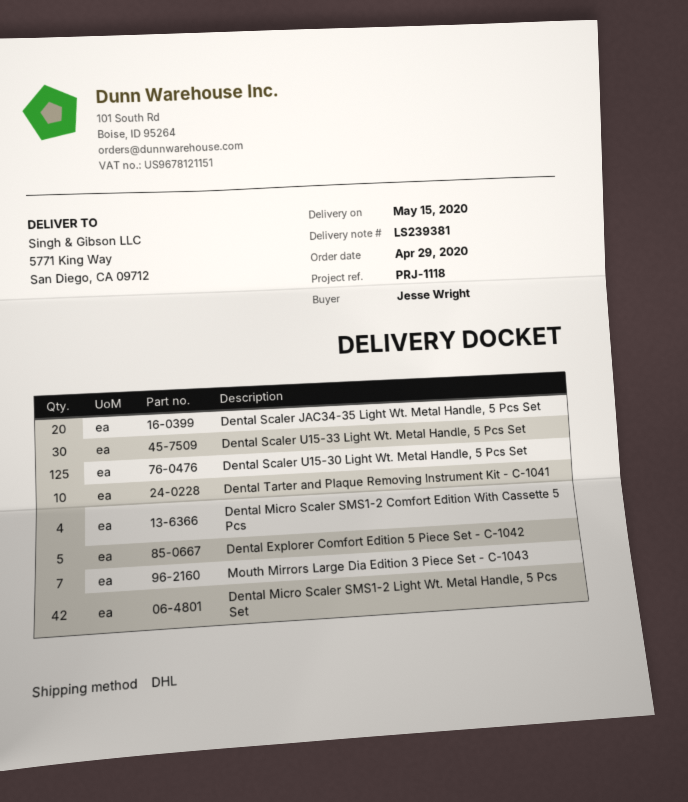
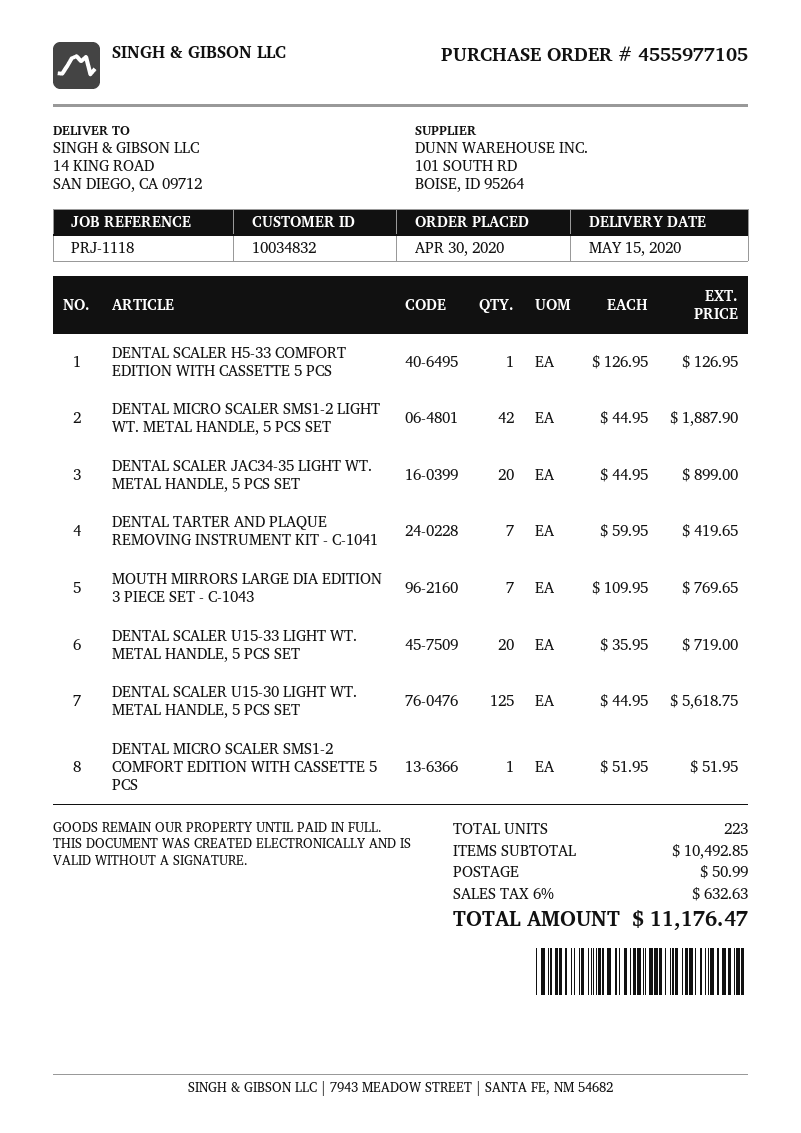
order date: 2020-04-29 -> 2020-04-30
ship to: 5771 King Way, San Diego, CA 09712 -> 14 KING ROAD, SAN DIEGO, CA 09712
Dental Scaler U15-33 Light Wt. Metal Handle, 5 Pcs Set: 30 -> 20
Dental Tarter and Plaque Removing Instrument Kit - C-1041: 10 -> 7
Dental Micro Scaler SMS1-2 Comfort Edition With Cassette 5 Pcs: 4 -> 1
Dental Explorer Comfort Edition 5 Piece Set - C-1042: 5 -> none
DENTAL SCALER H5-33 COMFORT EDITION WITH CASSETTE 5 PCS: none -> 1

